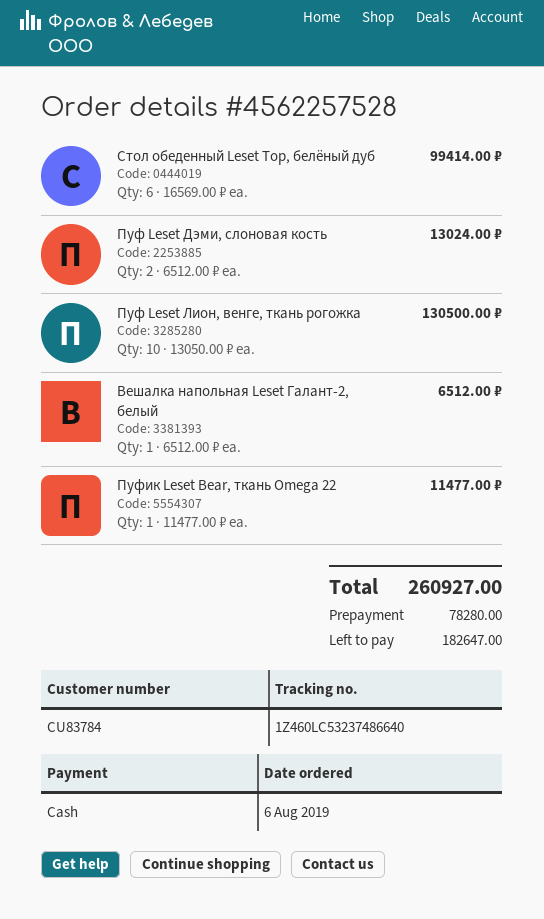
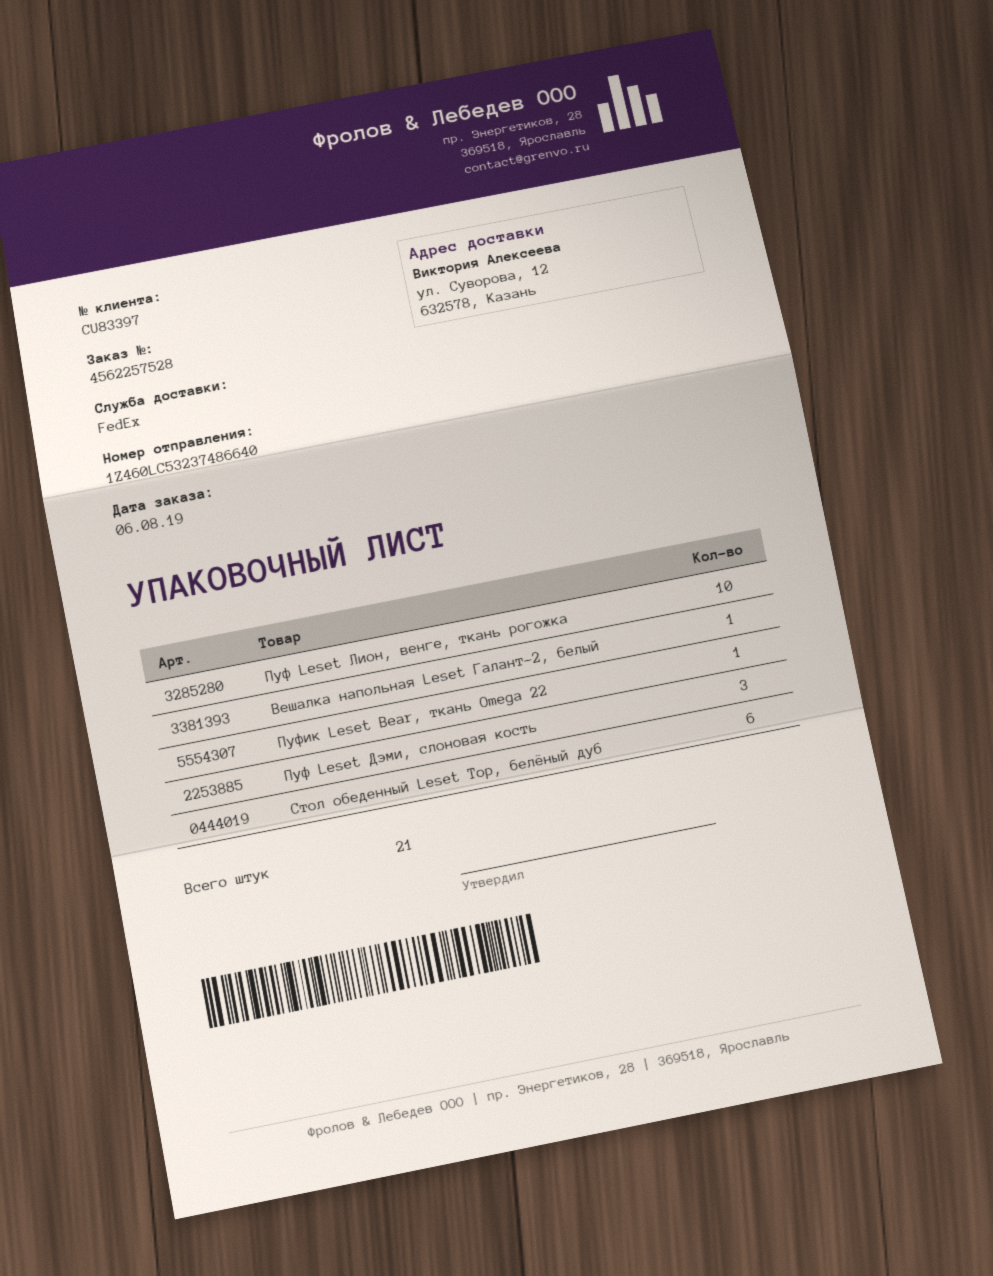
customer number: CU83784 -> CU83397
Пуф Leset Дэми, слоновая кость: 2 -> 3

